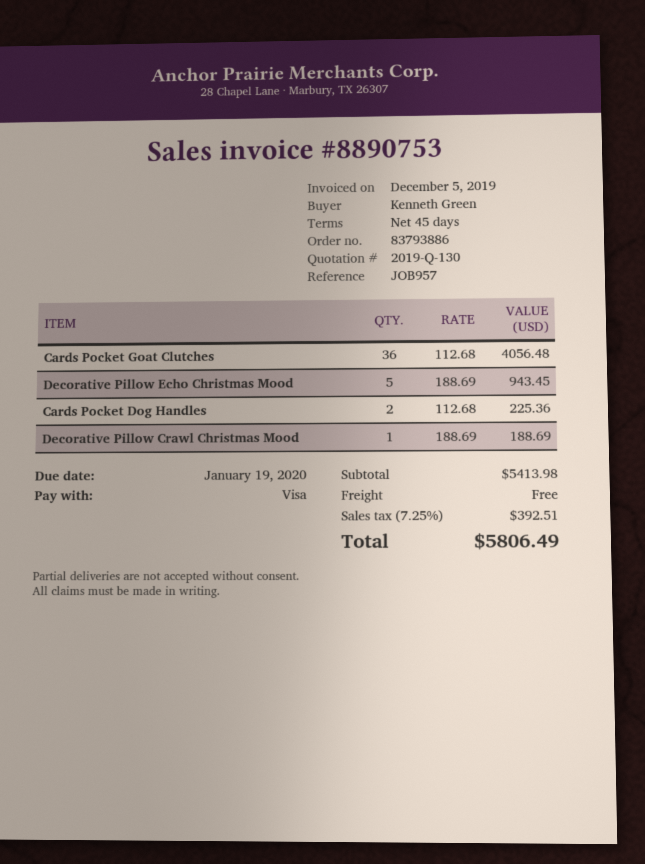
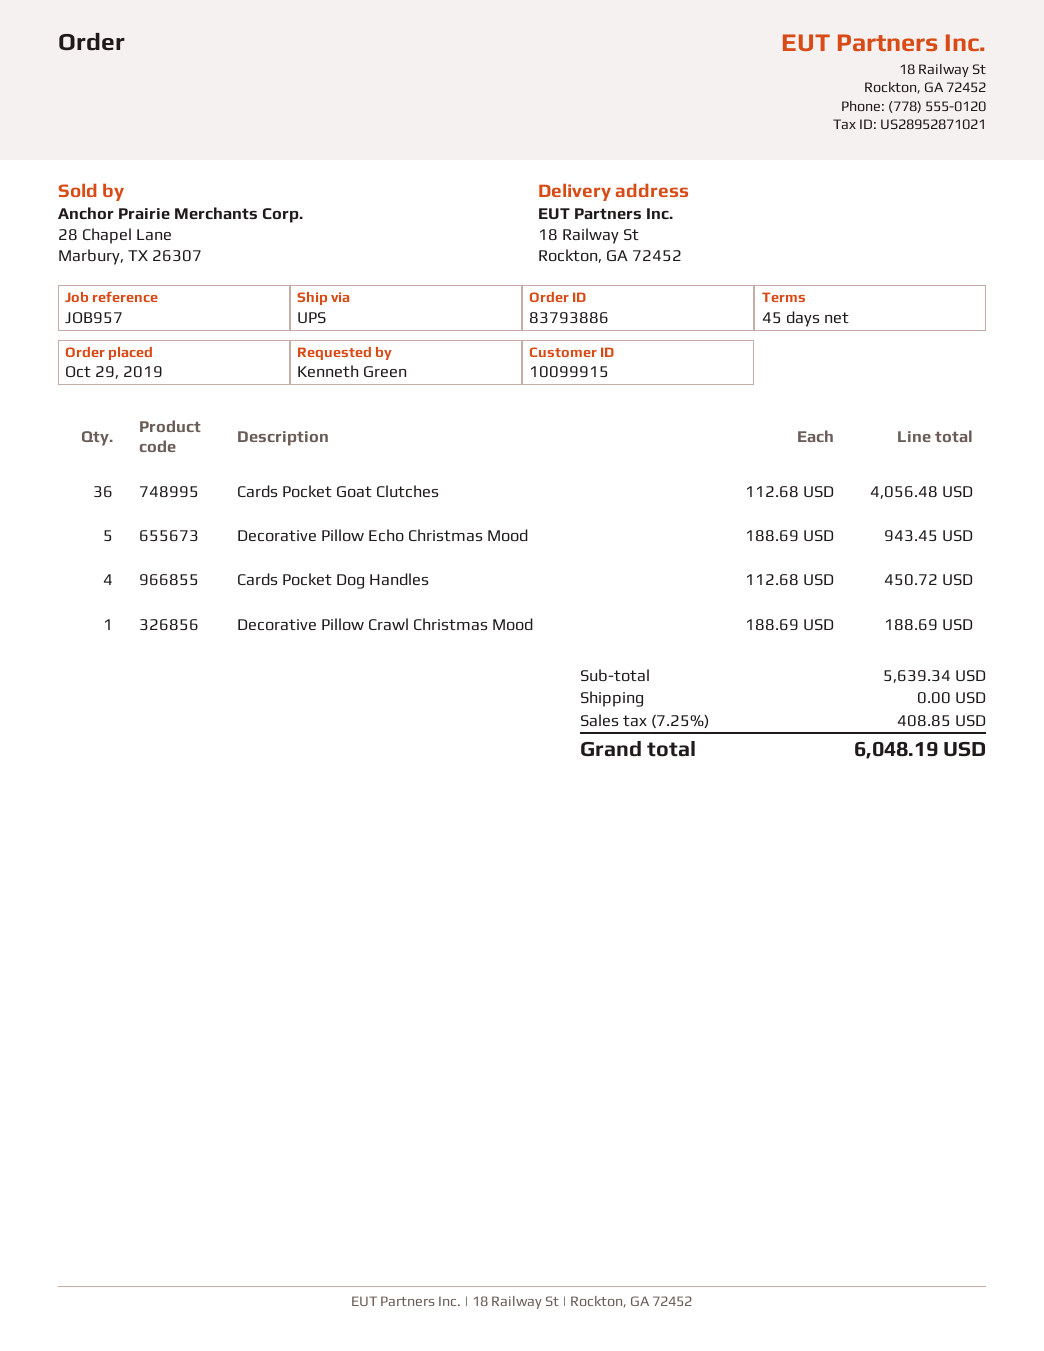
Cards Pocket Dog Handles: 2 x 112.68 = 225.36 -> 4 x 112.68 = 450.72
subtotal: 5413.98 -> 5639.34
tax: 7.25% = 392.51 -> 7.25% = 408.85
total: 5806.49 -> 6048.19

